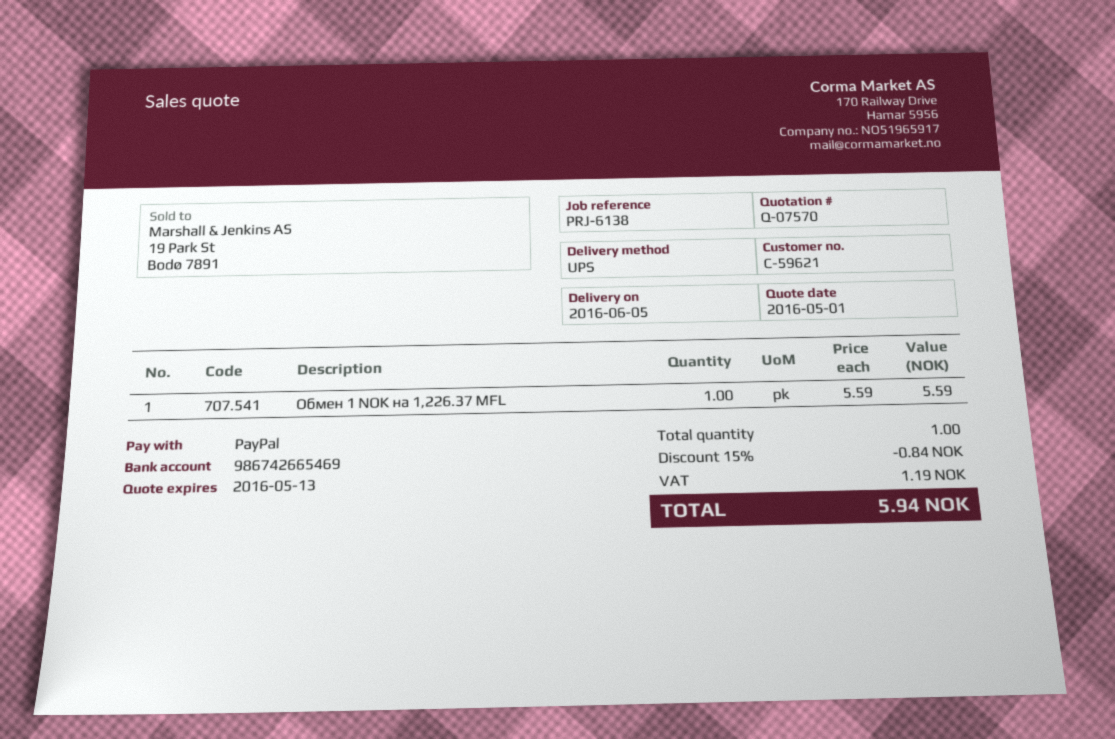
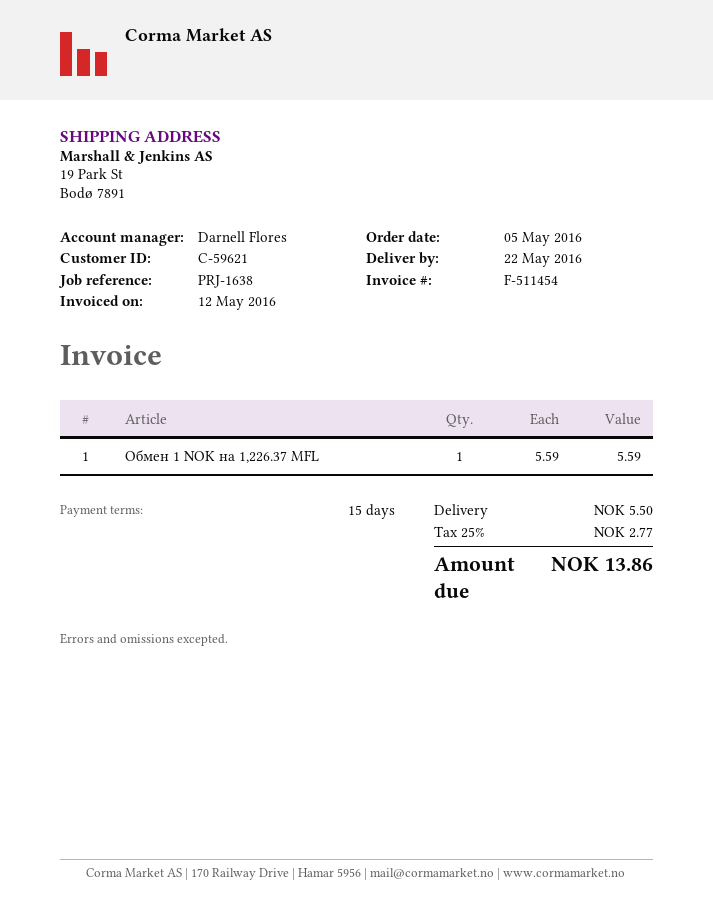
delivery date: 2016-06-05 -> 2016-05-22
reference: PRJ-6138 -> PRJ-1638
discount: 15% = 0.84 -> none
shipping: none -> 5.50
tax: 1.19 -> 2.77
total: 5.94 -> 13.86

